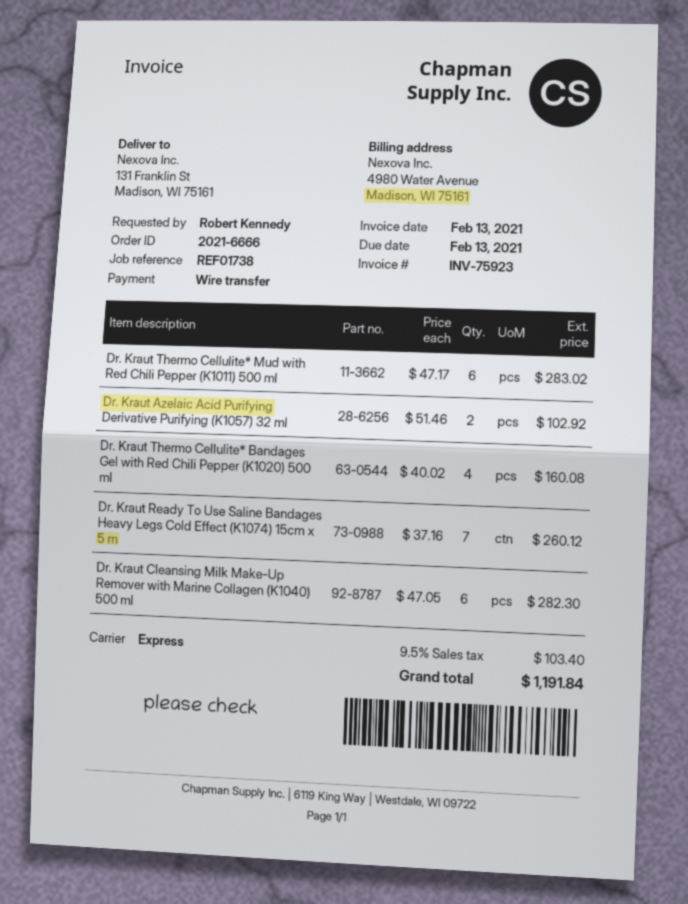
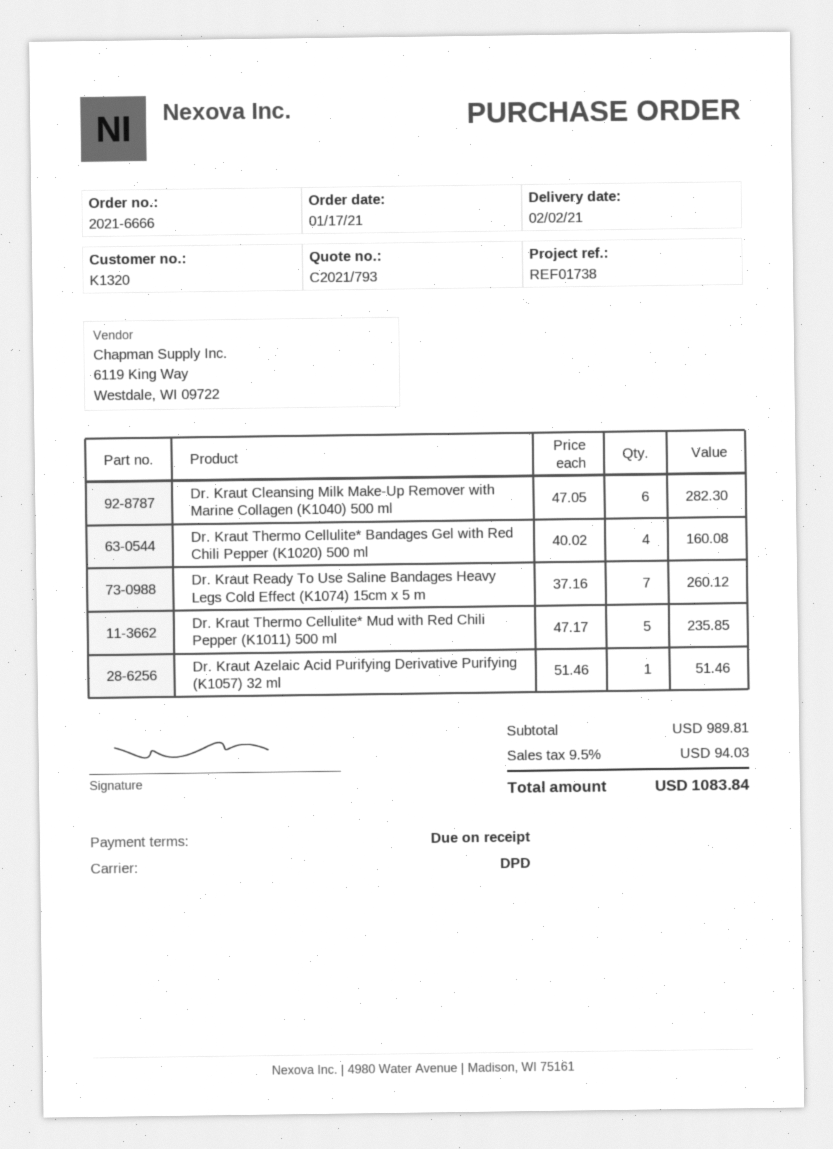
shipping method: express -> DPD
Dr. Kraut Thermo Cellulite* Mud with Red Chili Pepper (K1011) 500 ml: 6 x 47.17 = 283.02 -> 5 x 47.17 = 235.85
Dr. Kraut Azelaic Acid Purifying Derivative Purifying (K1057) 32 ml: 2 x 51.46 = 102.92 -> 1 x 51.46 = 51.46
tax: 9.5% = 103.40 -> 9.5% = 94.03
total: 1191.84 -> 1083.84

